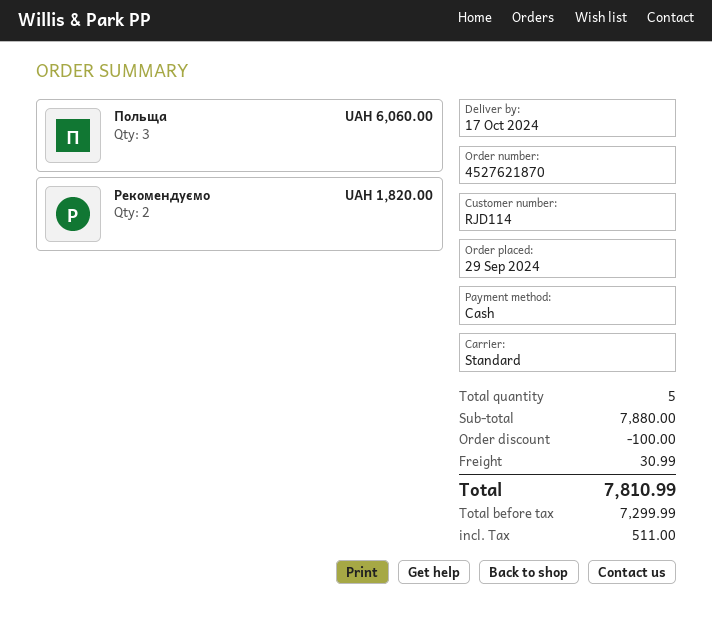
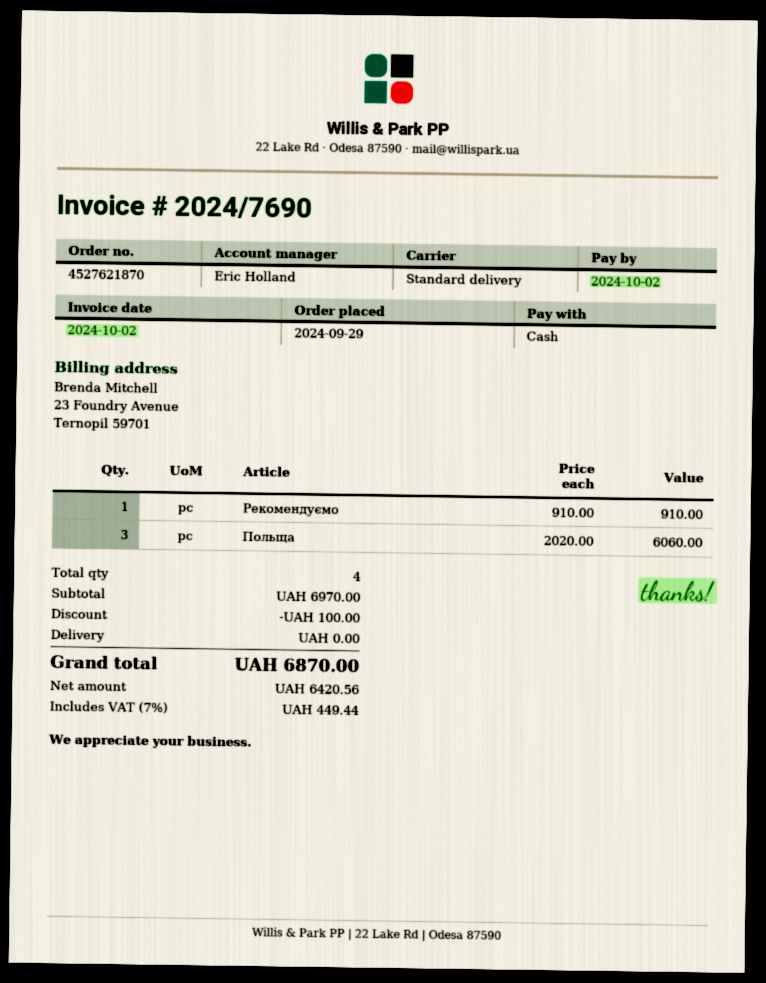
Рекомендуємо: 2 for 1820.00 -> 1 for 910.00
total quantity: 5 -> 4
subtotal: 7880.00 -> 6970.00
shipping: 30.99 -> 0.00
net: 7299.99 -> 6420.56
tax: 511.00 -> 449.44
total: 7810.99 -> 6870.00

